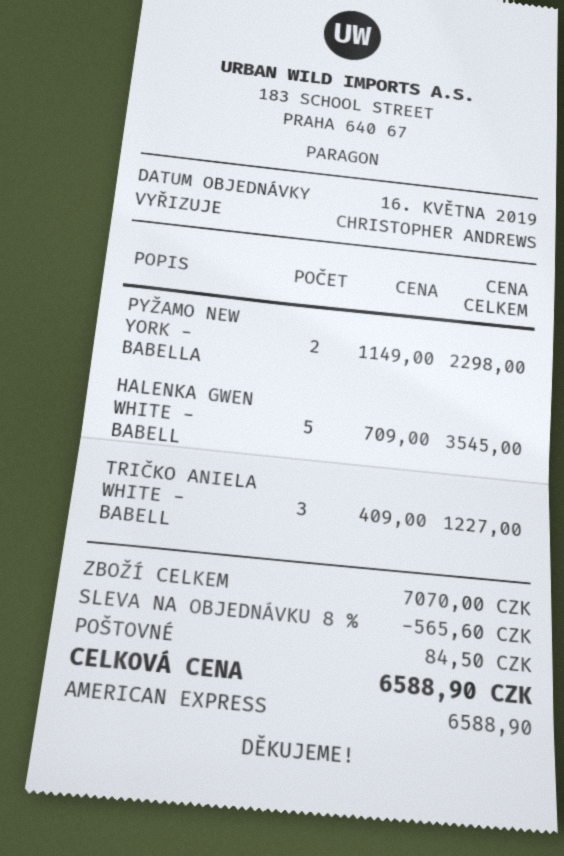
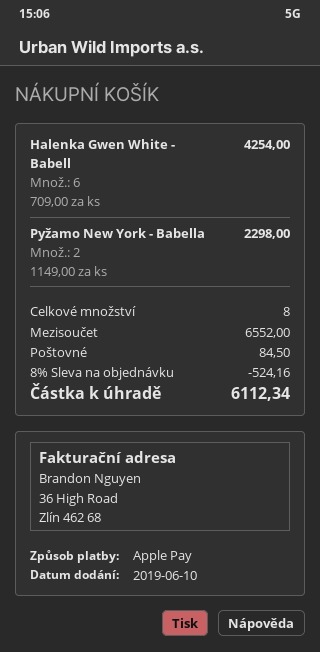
payment method: American Express -> Apple Pay
HALENKA GWEN WHITE - BABELL: 5 x 709.00 = 3545.00 -> 6 x 709.00 = 4254.00
TRIČKO ANIELA WHITE - BABELL: 3 x 409.00 = 1227.00 -> none
subtotal: 7070.00 -> 6552.00
discount: 8% = 565.60 -> 8% = 524.16
total: 6588.90 -> 6112.34

